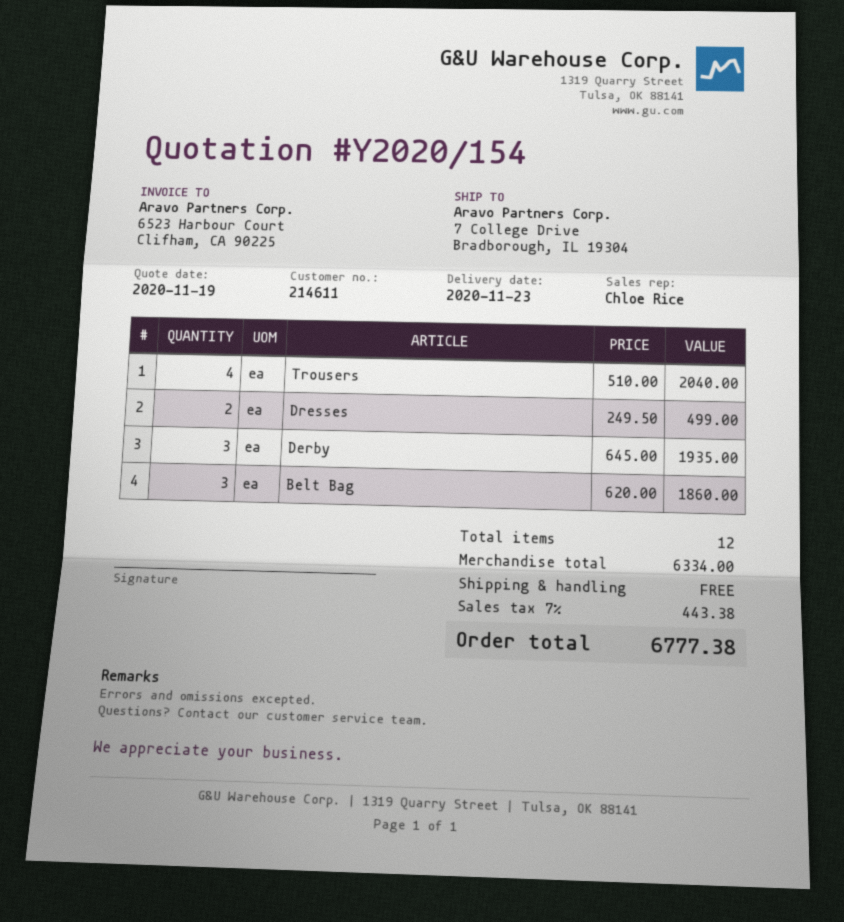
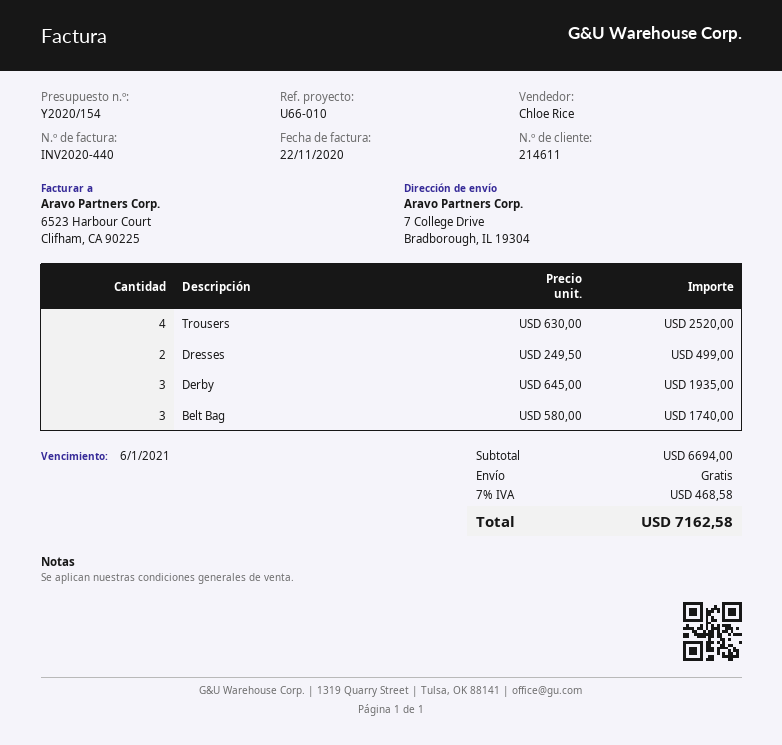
Trousers: 4 x 510.00 = 2040.00 -> 4 x 630.00 = 2520.00
Belt Bag: 3 x 620.00 = 1860.00 -> 3 x 580.00 = 1740.00
subtotal: 6334.00 -> 6694.00
tax: 7% = 443.38 -> 7% = 468.58
total: 6777.38 -> 7162.58

